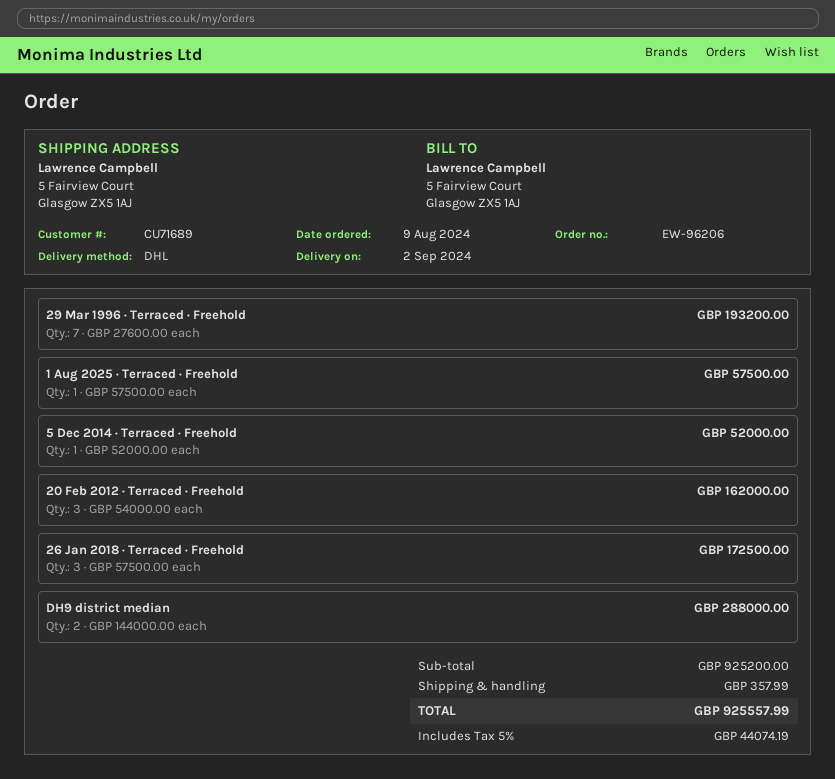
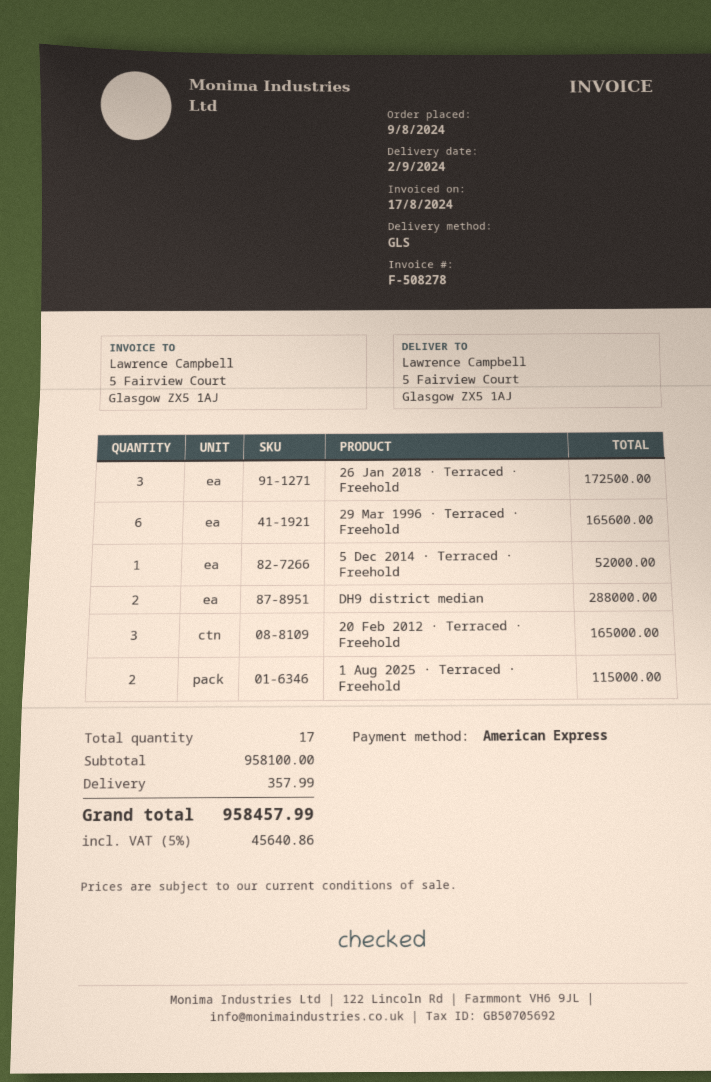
shipping method: DHL -> GLS
29 Mar 1996 · Terraced · Freehold: 7 for 193200.00 -> 6 for 165600.00
1 Aug 2025 · Terraced · Freehold: 1 for 57500.00 -> 2 for 115000.00
20 Feb 2012 · Terraced · Freehold: 3 for 162000.00 -> 3 for 165000.00
subtotal: 925200.00 -> 958100.00
tax: 5% = 44074.19 -> 5% = 45640.86
total: 925557.99 -> 958457.99

